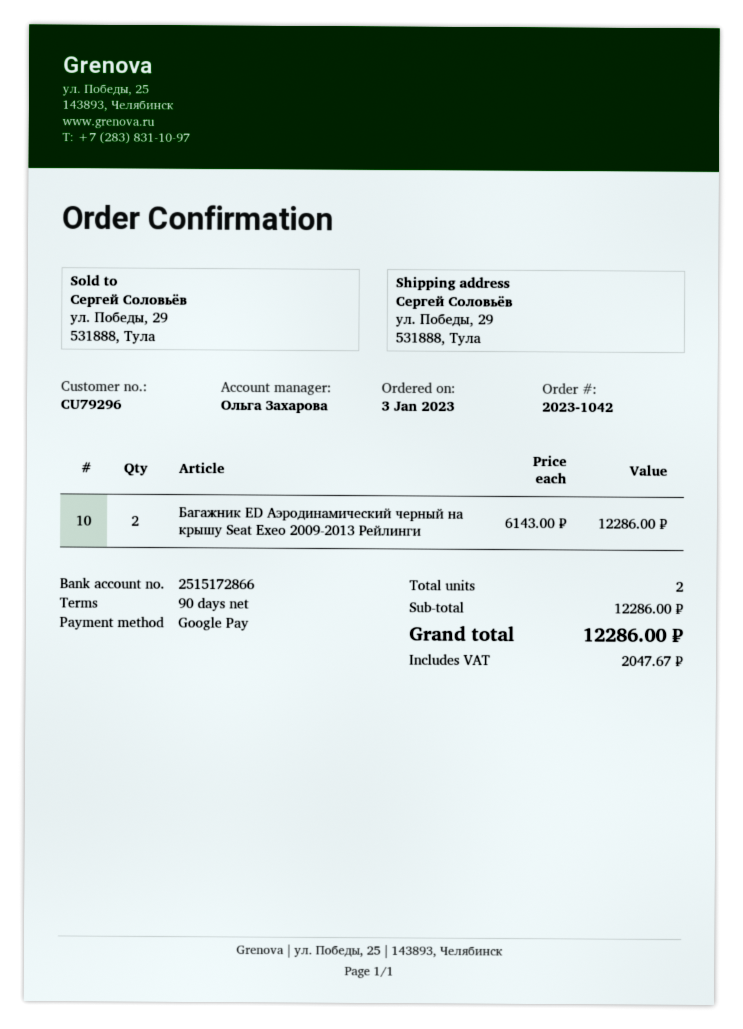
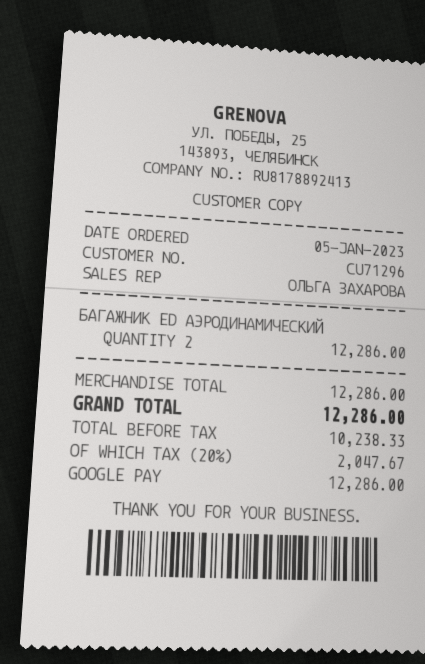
order date: 2023-01-03 -> 2023-01-05
customer number: CU79296 -> CU71296

